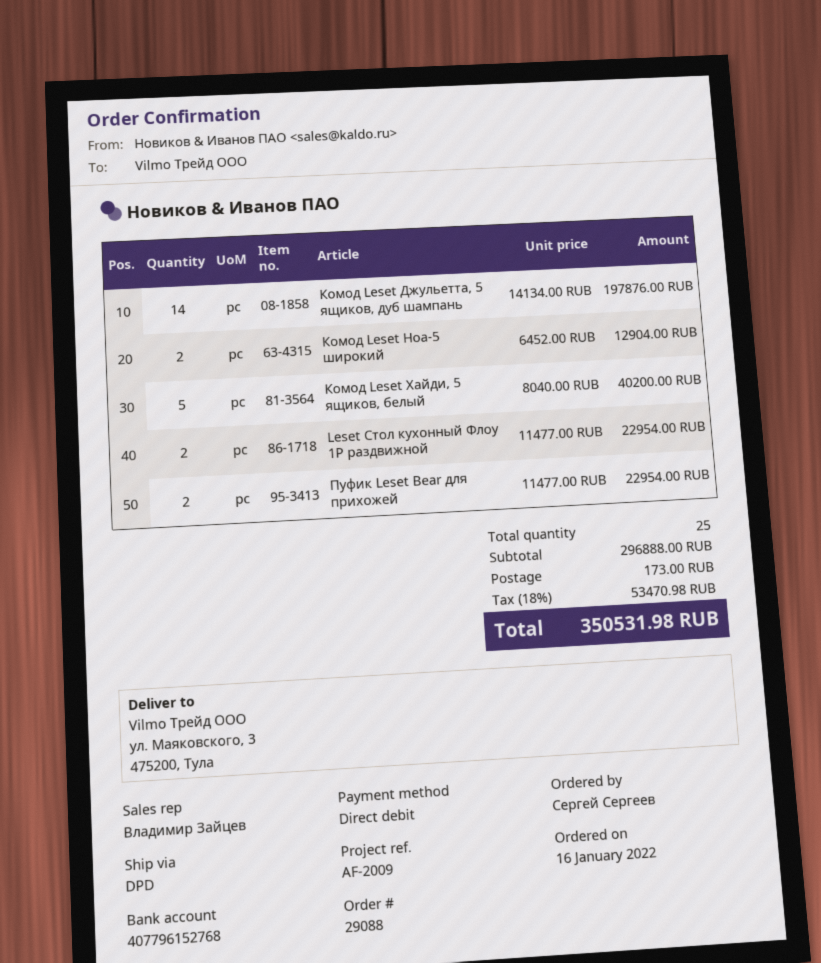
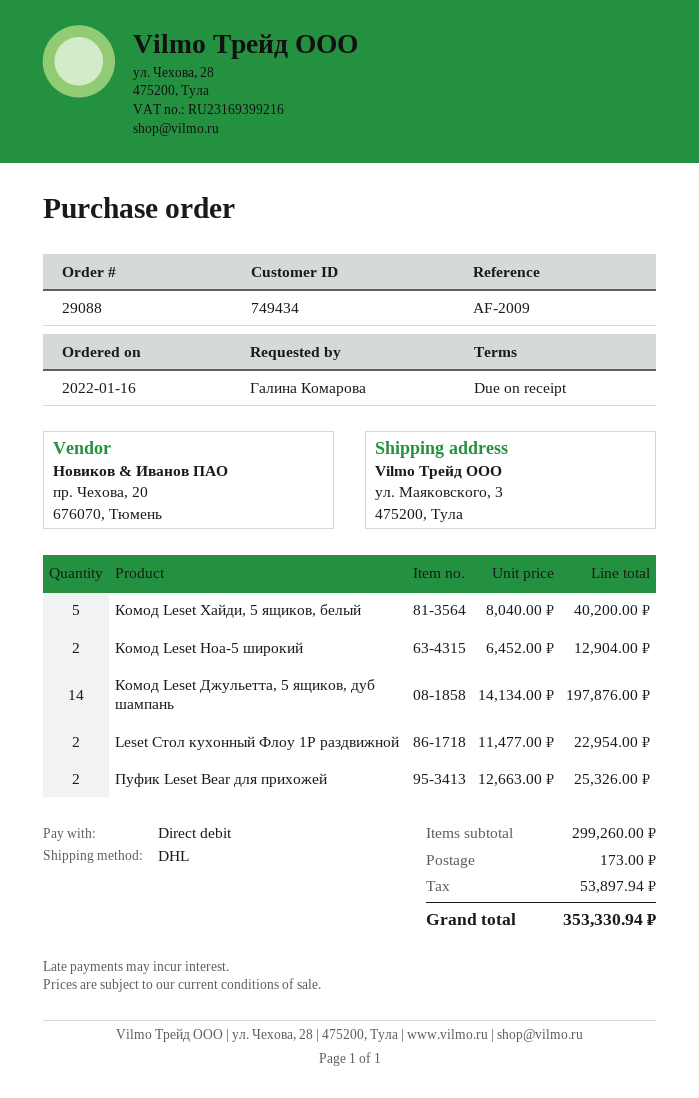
ordered by: Сергей Сергеев -> Галина Комарова
shipping method: DPD -> DHL
Пуфик Leset Bear для прихожей: 2 x 11477.00 = 22954.00 -> 2 x 12663.00 = 25326.00
subtotal: 296888.00 -> 299260.00
tax: 53470.98 -> 53897.94
total: 350531.98 -> 353330.94

